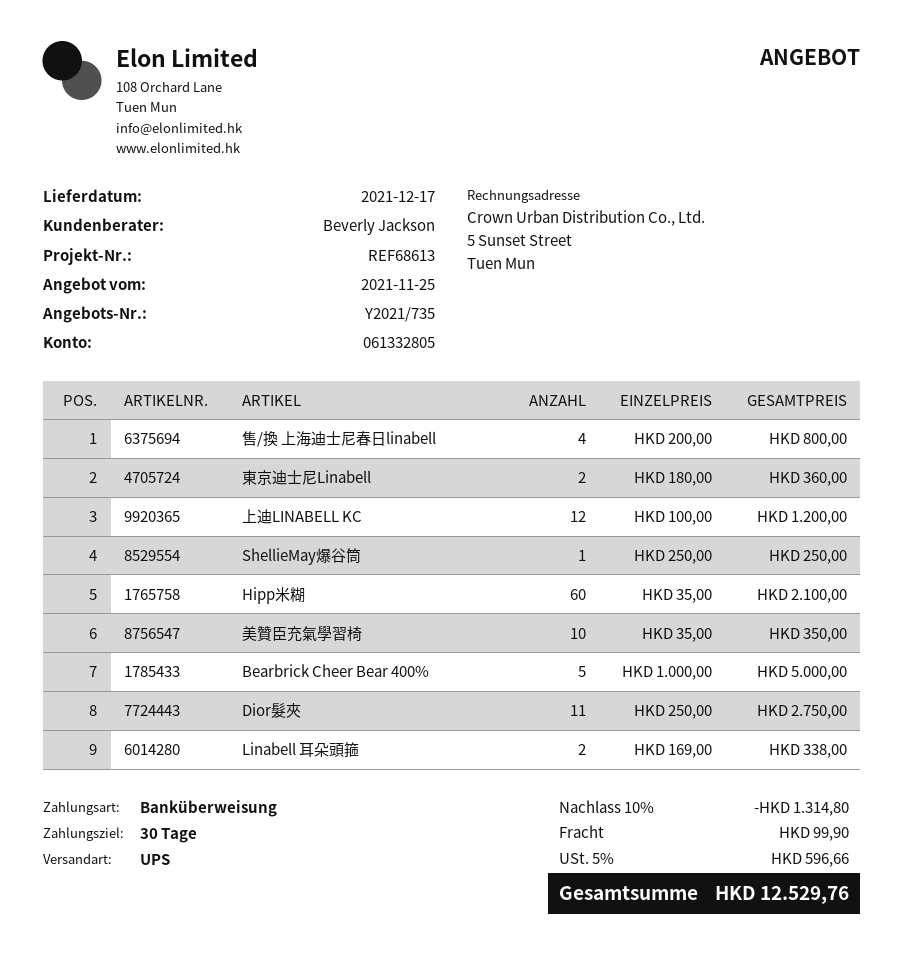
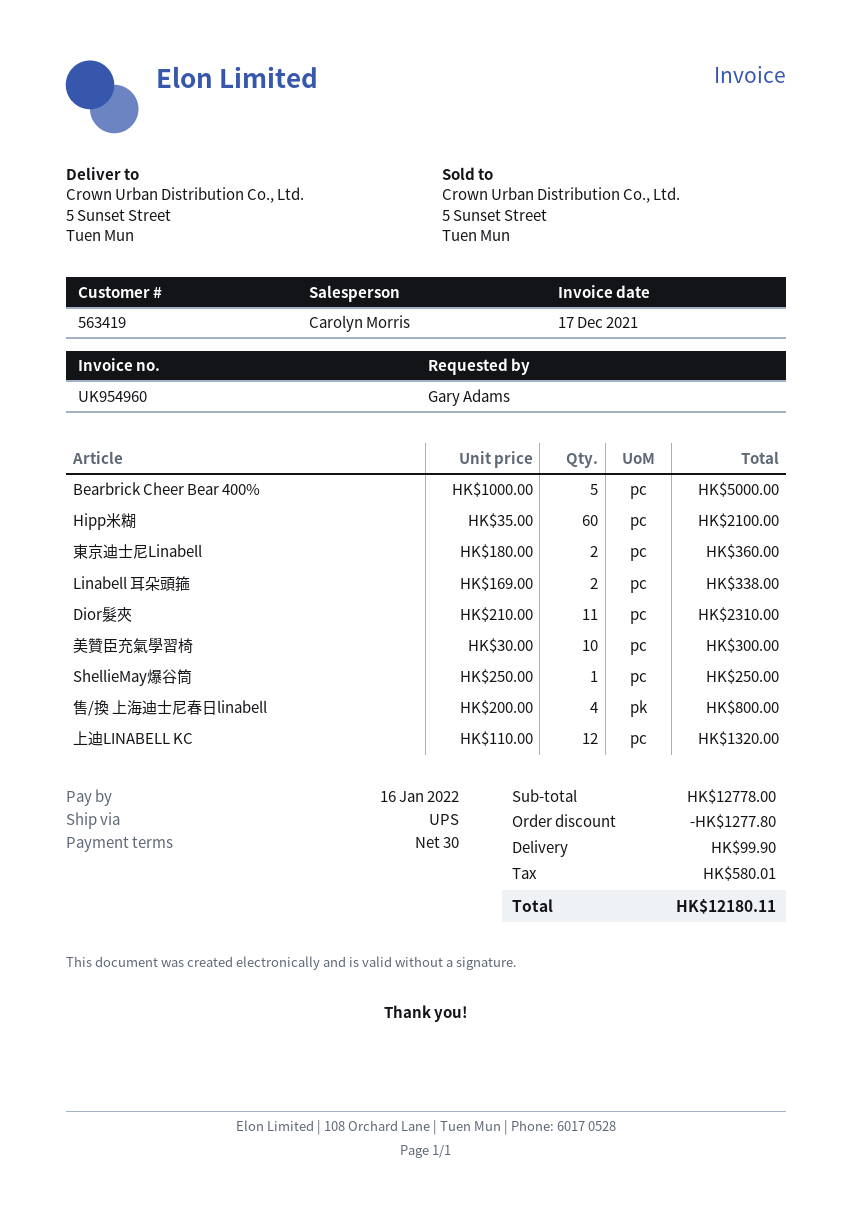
sales rep: Beverly Jackson -> Carolyn Morris
上迪LINABELL KC: 12 x 100.00 = 1200.00 -> 12 x 110.00 = 1320.00
美贊臣充氣學習椅: 10 x 35.00 = 350.00 -> 10 x 30.00 = 300.00
Dior髮夾: 11 x 250.00 = 2750.00 -> 11 x 210.00 = 2310.00
discount: 1314.80 -> 1277.80
tax: 596.66 -> 580.01
total: 12529.76 -> 12180.11

